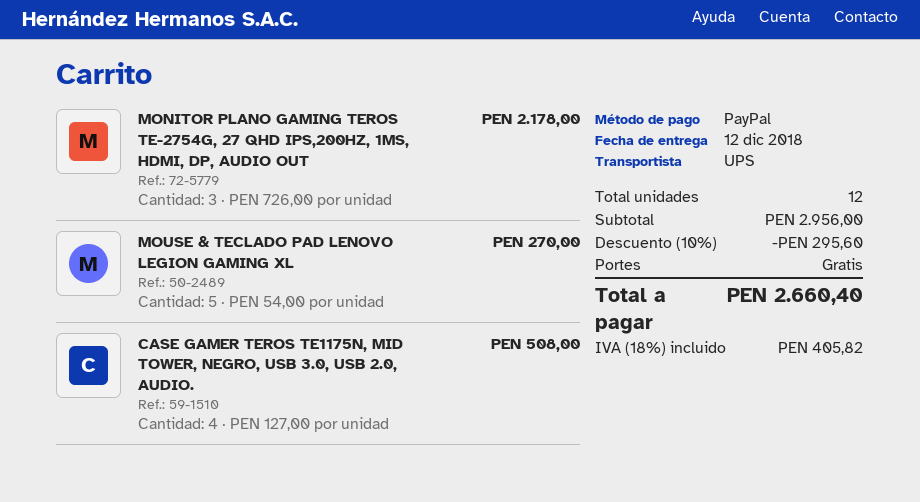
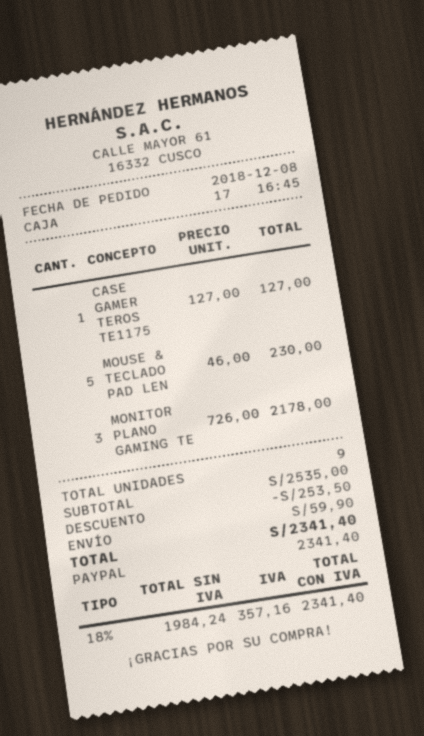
MOUSE & TECLADO PAD LENOVO LEGION GAMING XL: 5 x 54.00 = 270.00 -> 5 x 46.00 = 230.00
CASE GAMER TEROS TE1175N, MID TOWER, NEGRO, USB 3.0, USB 2.0, AUDIO.: 4 x 127.00 = 508.00 -> 1 x 127.00 = 127.00
total quantity: 12 -> 9
subtotal: 2956.00 -> 2535.00
discount: 295.60 -> 253.50
shipping: 0.00 -> 59.90
tax: 18% = 405.82 -> 18% = 357.16
total: 2660.40 -> 2341.40

